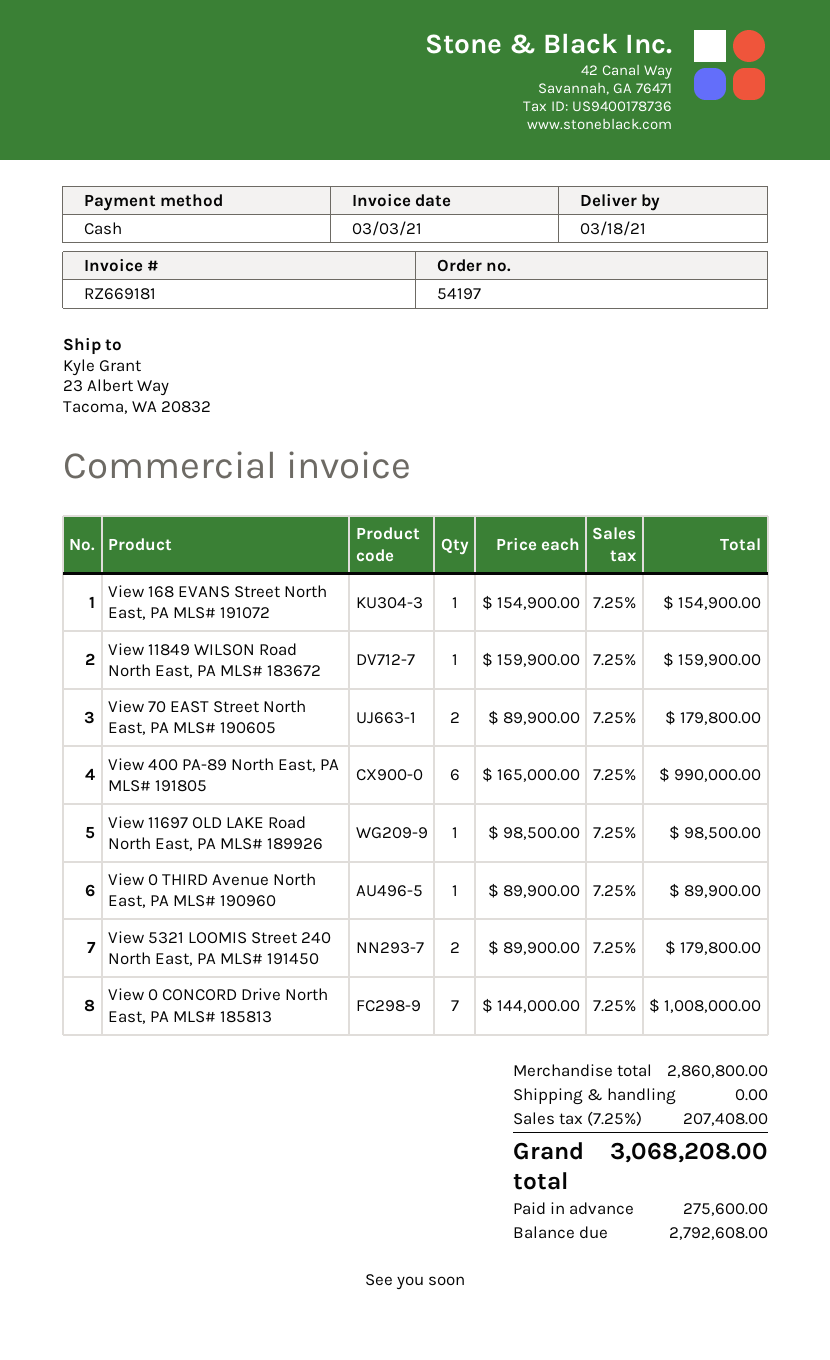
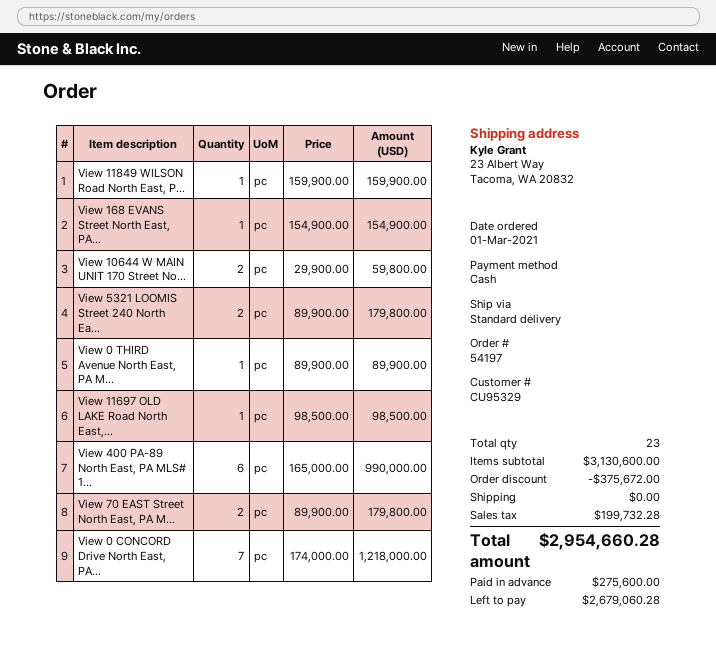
View 0 CONCORD Drive North East, PA MLS# 185813: 7 x 144000.00 = 1008000.00 -> 7 x 174000.00 = 1218000.00
View 10644 W MAIN UNIT 170 Street No...: none -> 2 x 29900.00 = 59800.00
subtotal: 2860800.00 -> 3130600.00
discount: none -> 375672.00
tax: 207408.00 -> 199732.28
total: 3068208.00 -> 2954660.28
balance: 2792608.00 -> 2679060.28

